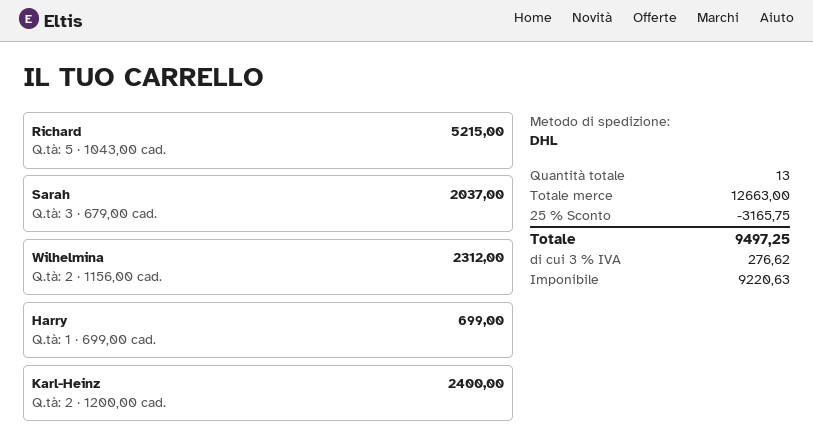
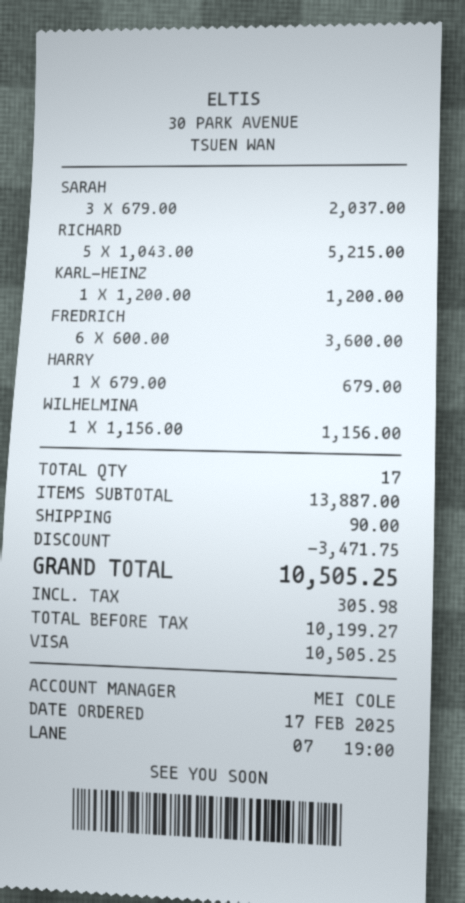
Wilhelmina: 2 x 1156.00 = 2312.00 -> 1 x 1156.00 = 1156.00
Harry: 1 x 699.00 = 699.00 -> 1 x 679.00 = 679.00
Karl-Heinz: 2 x 1200.00 = 2400.00 -> 1 x 1200.00 = 1200.00
FREDRICH: none -> 6 x 600.00 = 3600.00
total quantity: 13 -> 17
subtotal: 12663.00 -> 13887.00
discount: 3165.75 -> 3471.75
shipping: none -> 90.00
net: 9220.63 -> 10199.27
tax: 276.62 -> 305.98
total: 9497.25 -> 10505.25

